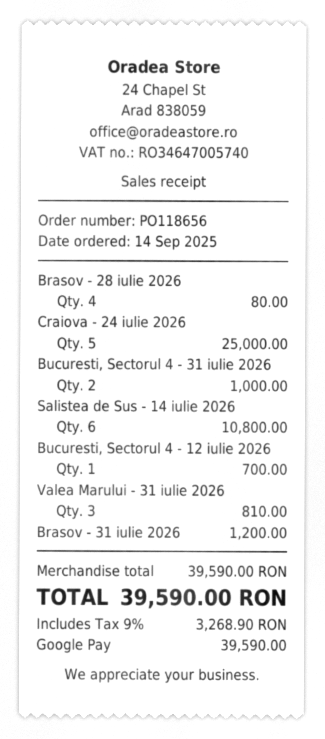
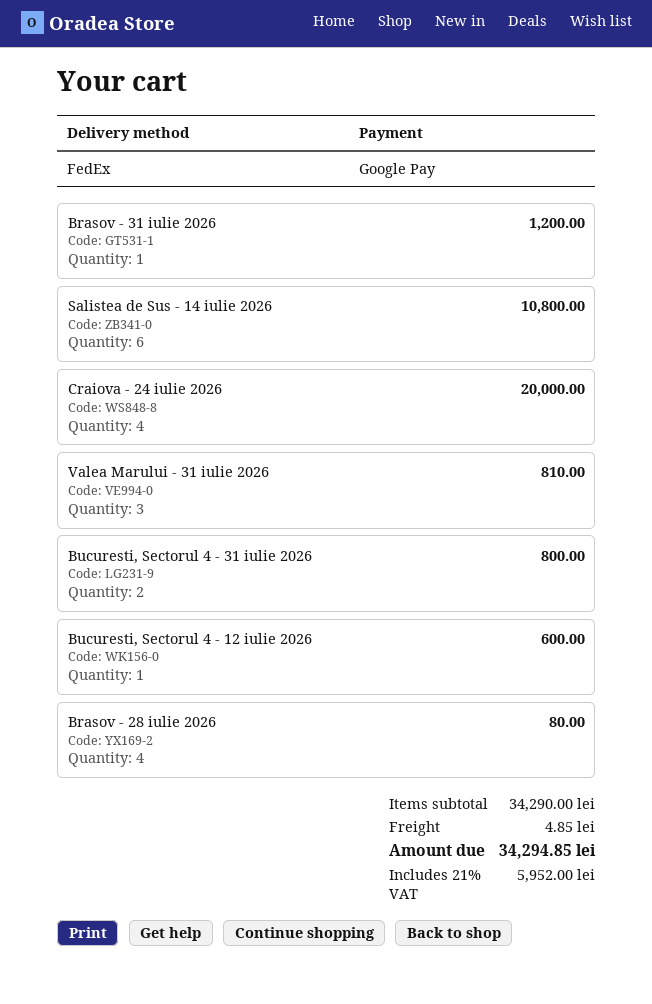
Craiova - 24 iulie 2026: 5 for 25000.00 -> 4 for 20000.00
Bucuresti, Sectorul 4 - 31 iulie 2026: 2 for 1000.00 -> 2 for 800.00
Bucuresti, Sectorul 4 - 12 iulie 2026: 1 for 700.00 -> 1 for 600.00
subtotal: 39590.00 -> 34290.00
shipping: none -> 4.85
tax: 9% = 3268.90 -> 21% = 5952.00
total: 39590.00 -> 34294.85

